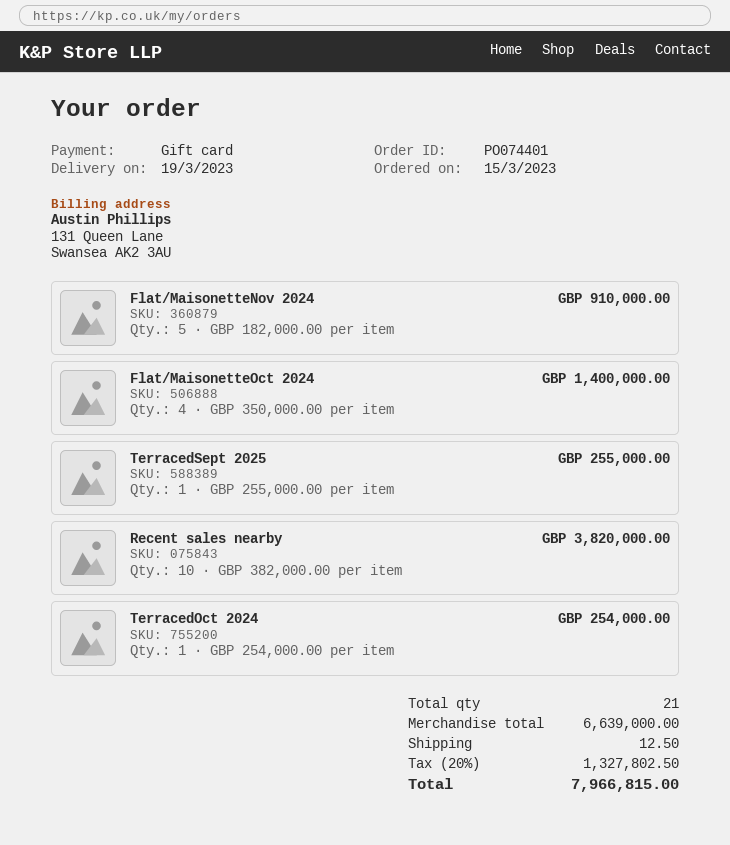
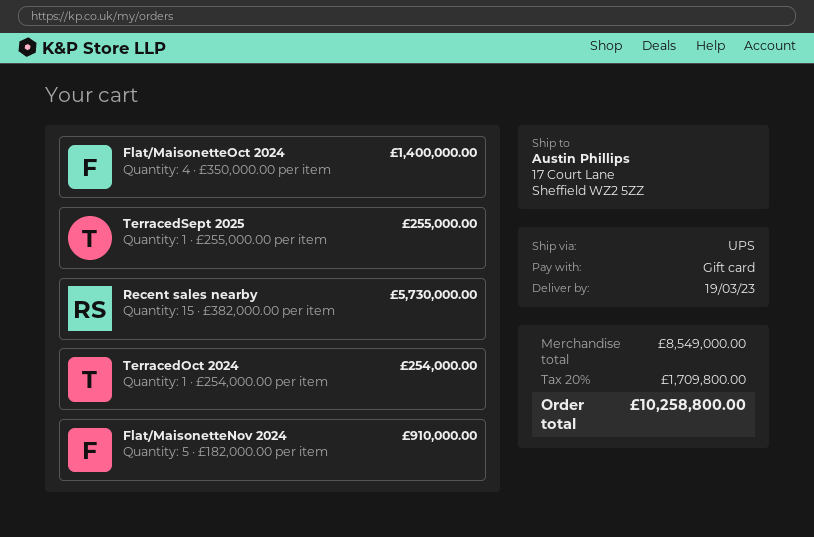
Recent sales nearby: 10 x 382000.00 = 3820000.00 -> 15 x 382000.00 = 5730000.00
subtotal: 6639000.00 -> 8549000.00
shipping: 12.50 -> none
tax: 20% = 1327802.50 -> 20% = 1709800.00
total: 7966815.00 -> 10258800.00

